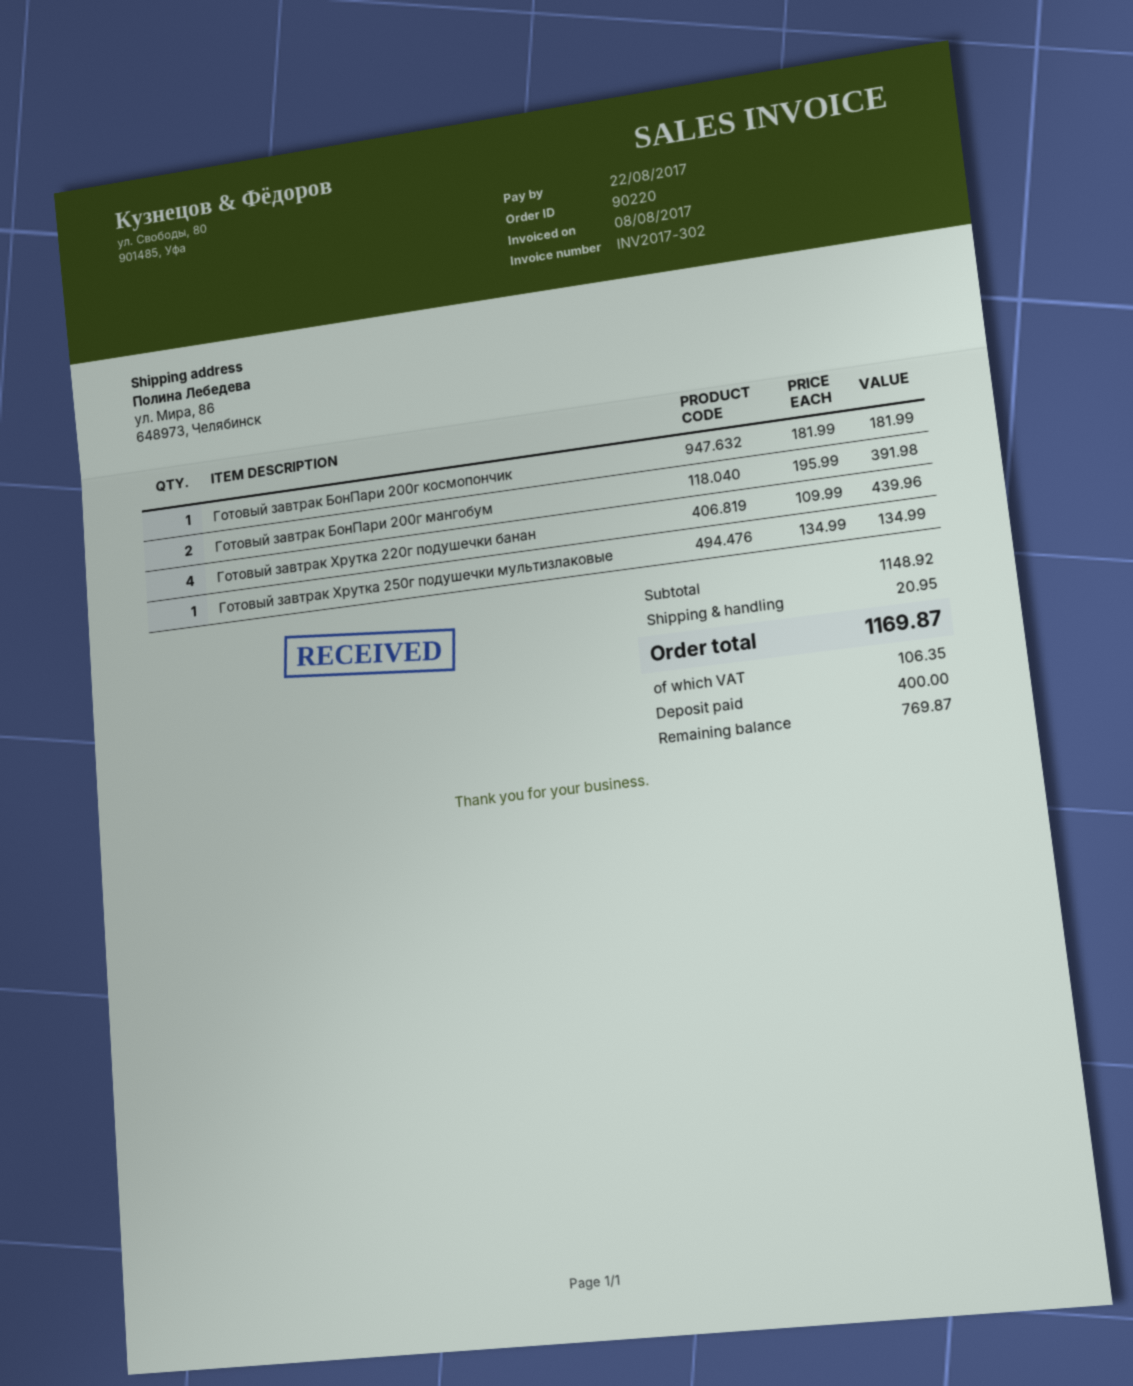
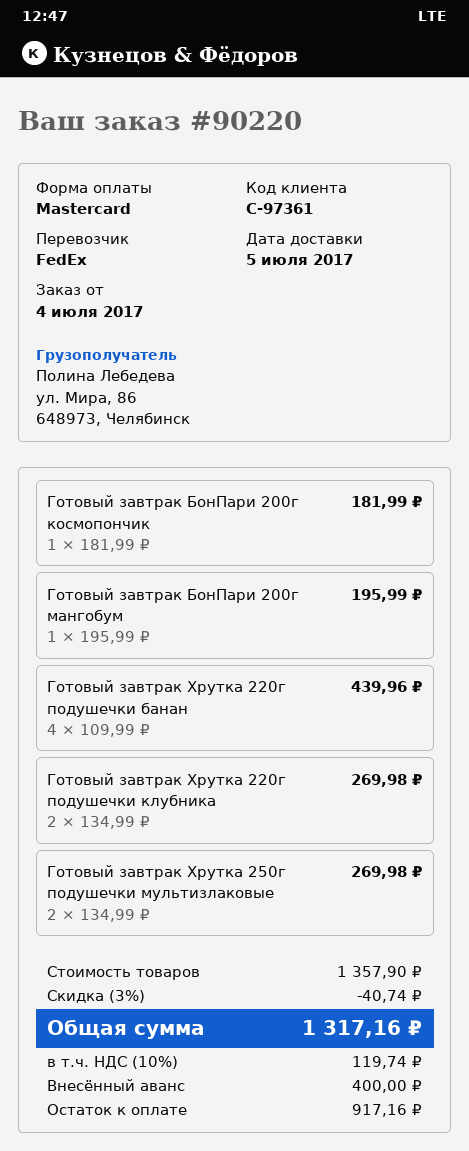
Готовый завтрак БонПари 200г мангобум: 2 x 195.99 = 391.98 -> 1 x 195.99 = 195.99
Готовый завтрак Хрутка 250г подушечки мультизлаковые: 1 x 134.99 = 134.99 -> 2 x 134.99 = 269.98
Готовый завтрак Хрутка 220г подушечки клубника: none -> 2 x 134.99 = 269.98
subtotal: 1148.92 -> 1357.90
discount: none -> 3% = 40.74
shipping: 20.95 -> none
tax: 106.35 -> 119.74
total: 1169.87 -> 1317.16
balance: 769.87 -> 917.16

